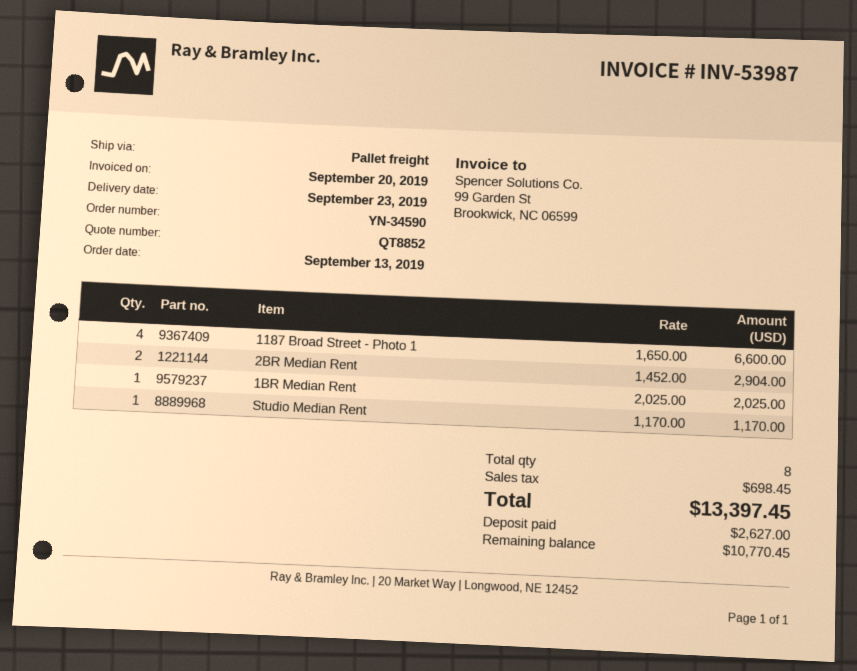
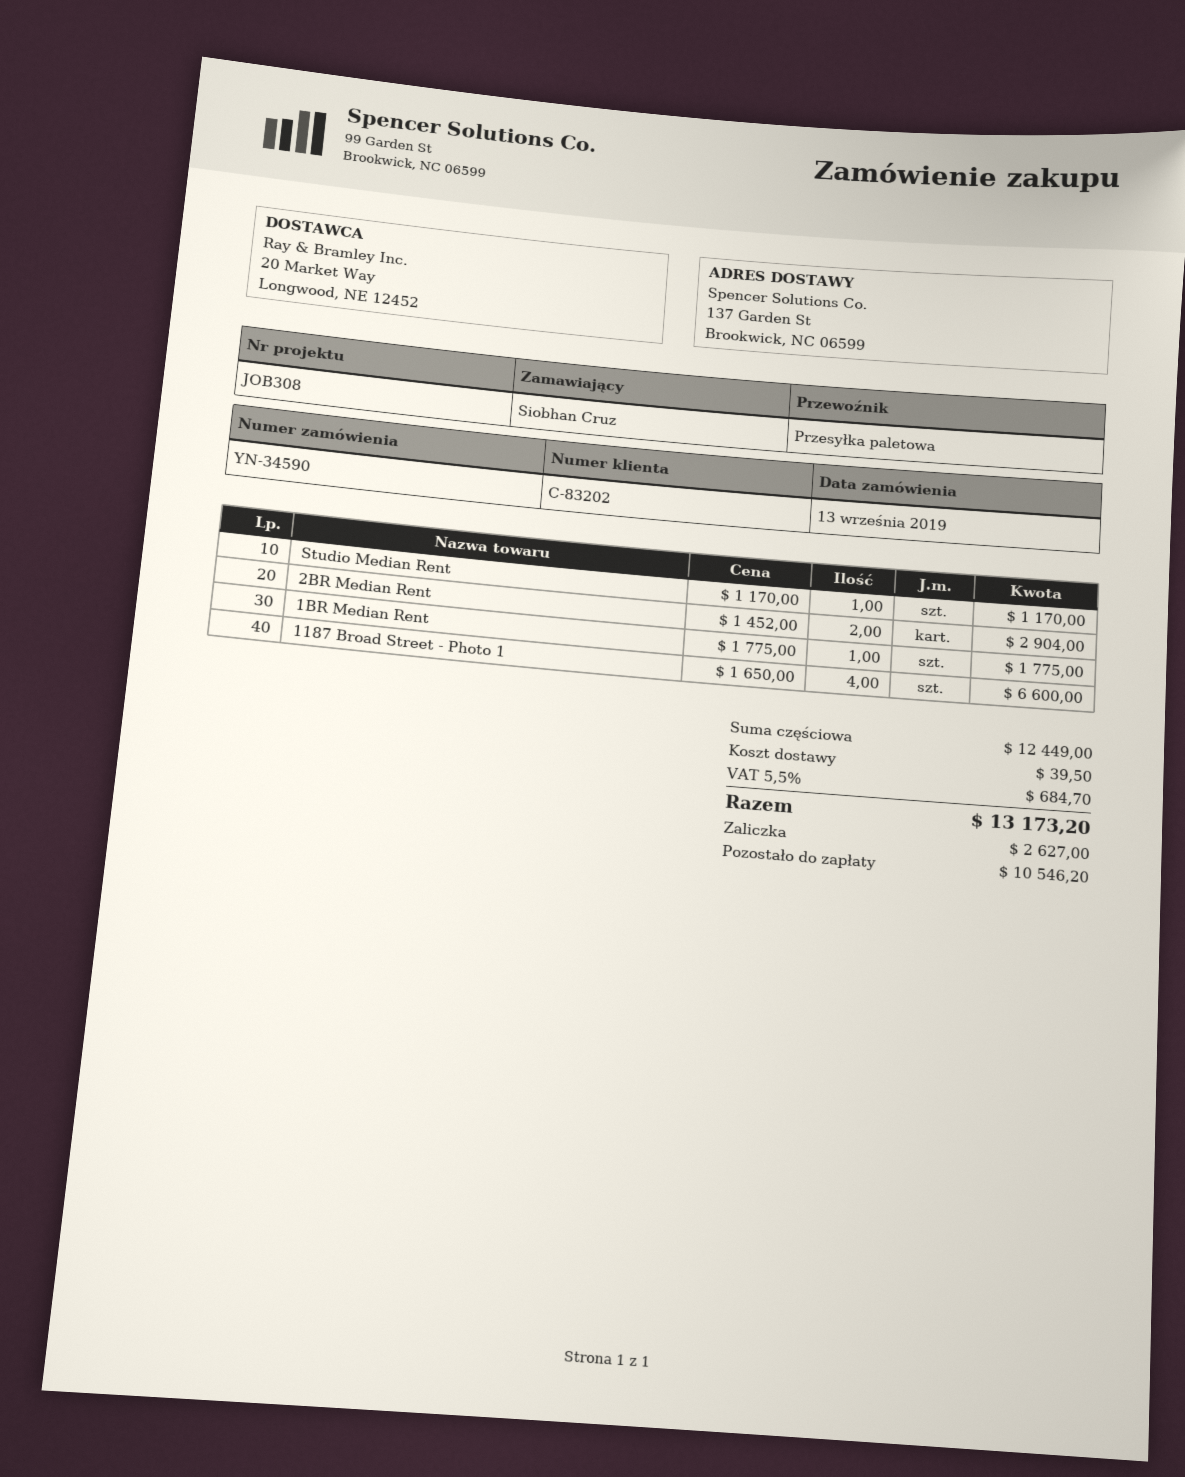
1BR Median Rent: 1 x 2025.00 = 2025.00 -> 1 x 1775.00 = 1775.00
shipping: none -> 39.50
tax: 698.45 -> 684.70
total: 13397.45 -> 13173.20
balance: 10770.45 -> 10546.20

